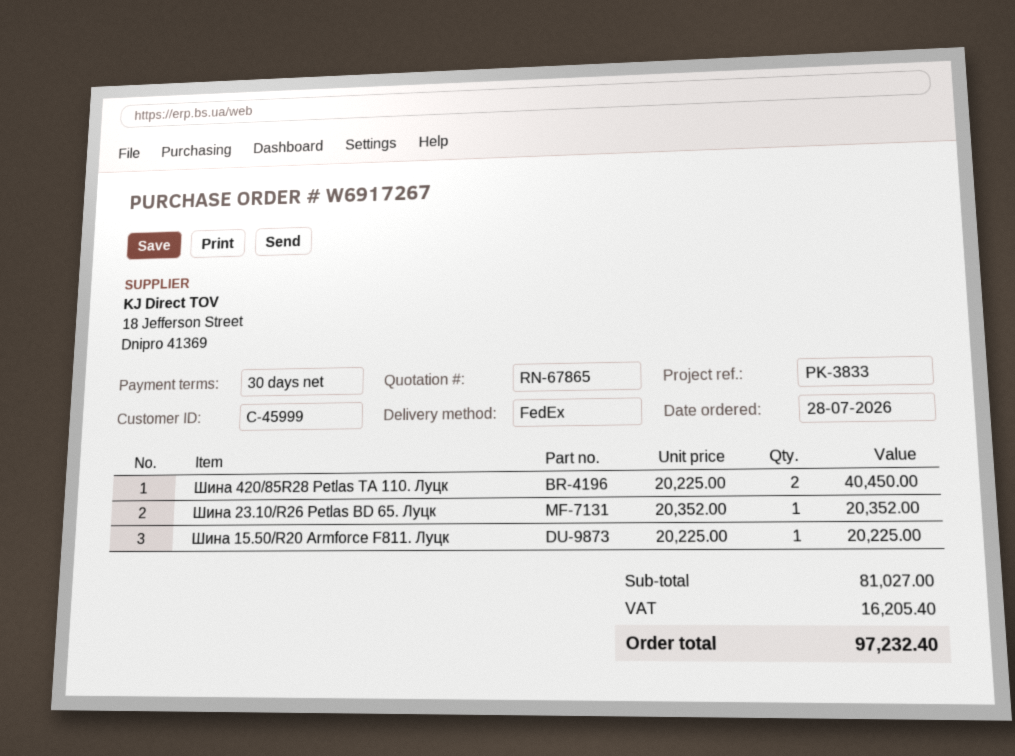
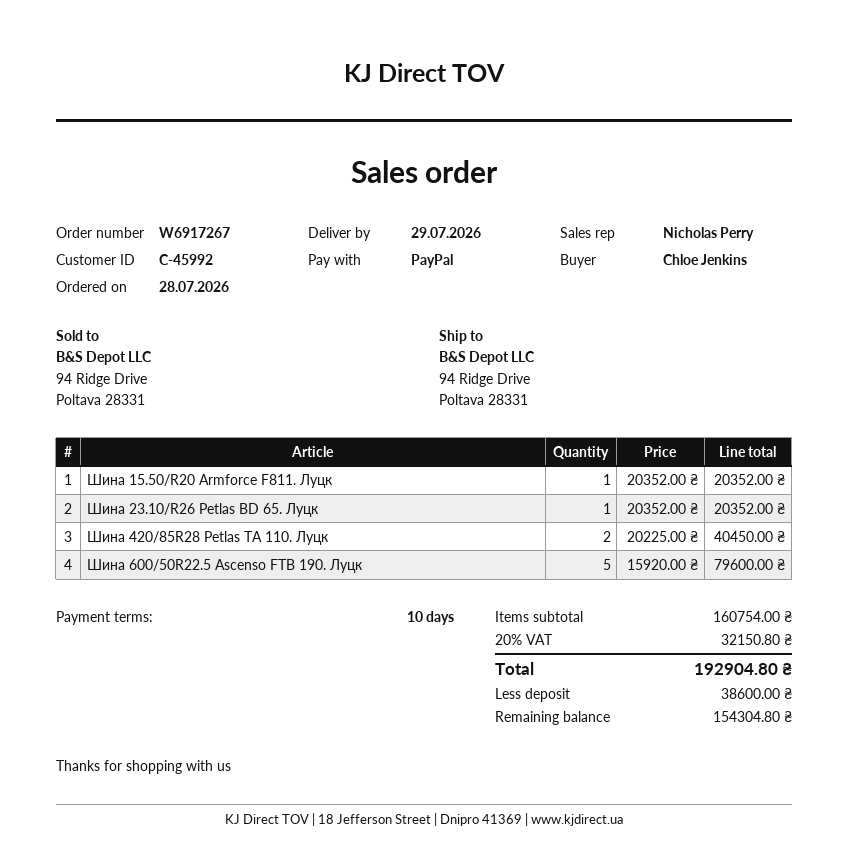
payment terms: 30 days -> 10 days
customer number: C-45999 -> C-45992
Шина 15.50/R20 Armforce F811. Луцк: 1 x 20225.00 = 20225.00 -> 1 x 20352.00 = 20352.00
Шина 600/50R22.5 Ascenso FTB 190. Луцк: none -> 5 x 15920.00 = 79600.00
subtotal: 81027.00 -> 160754.00
tax: 16205.40 -> 32150.80
total: 97232.40 -> 192904.80

